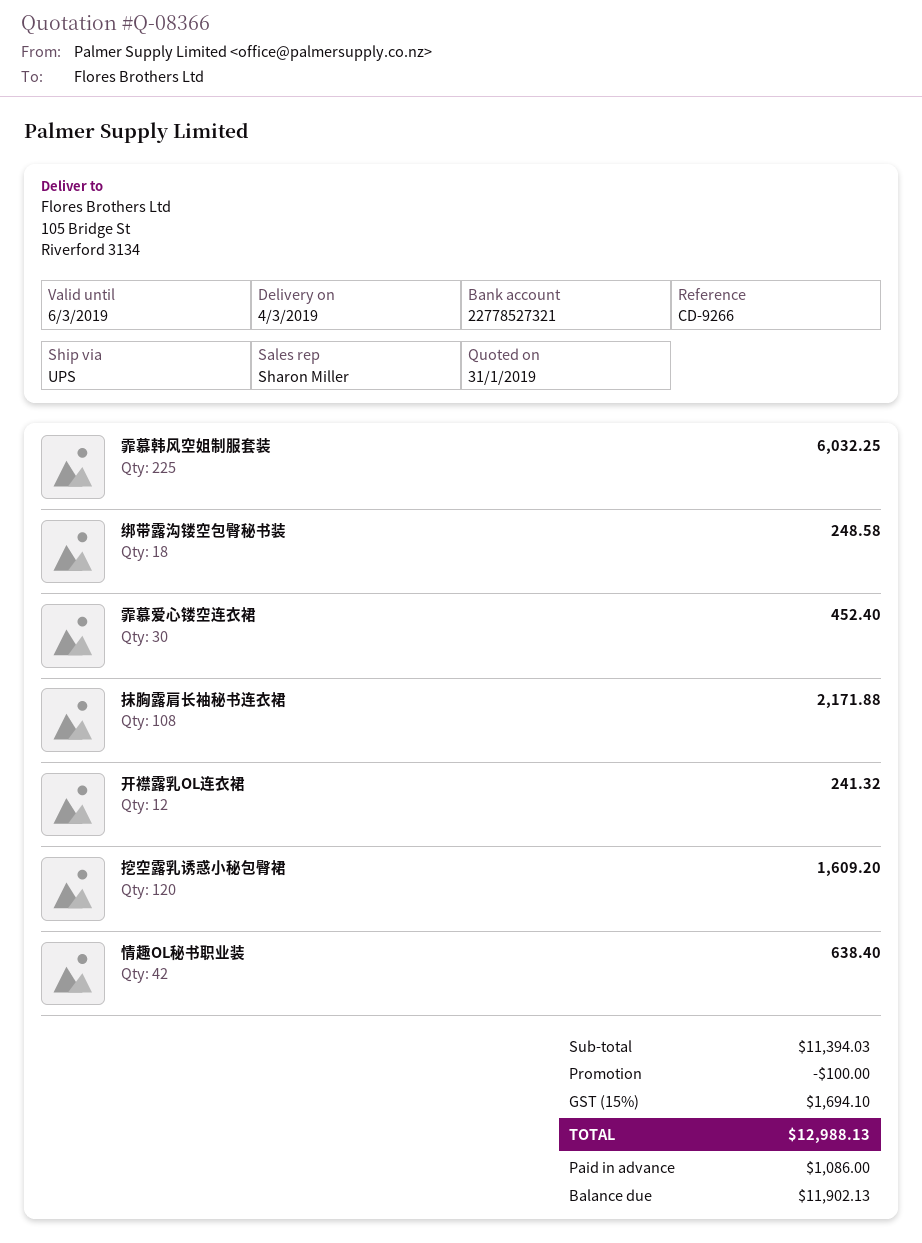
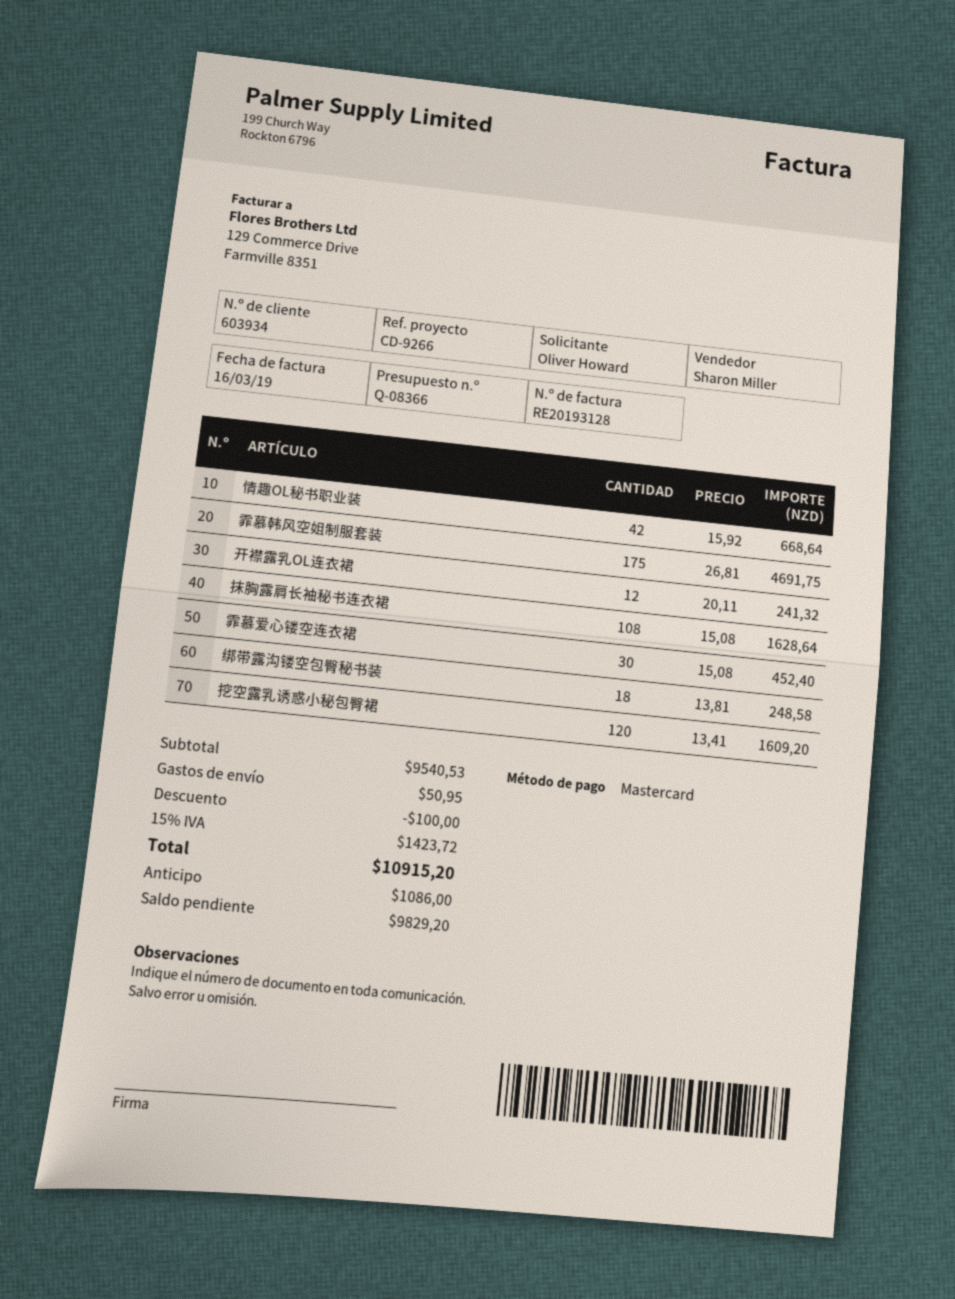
霏慕韩风空姐制服套装: 225 for 6032.25 -> 175 for 4691.75
抹胸露肩长袖秘书连衣裙: 108 for 2171.88 -> 108 for 1628.64
情趣OL秘书职业装: 42 for 638.40 -> 42 for 668.64
subtotal: 11394.03 -> 9540.53
shipping: none -> 50.95
tax: 15% = 1694.10 -> 15% = 1423.72
total: 12988.13 -> 10915.20
balance: 11902.13 -> 9829.20

